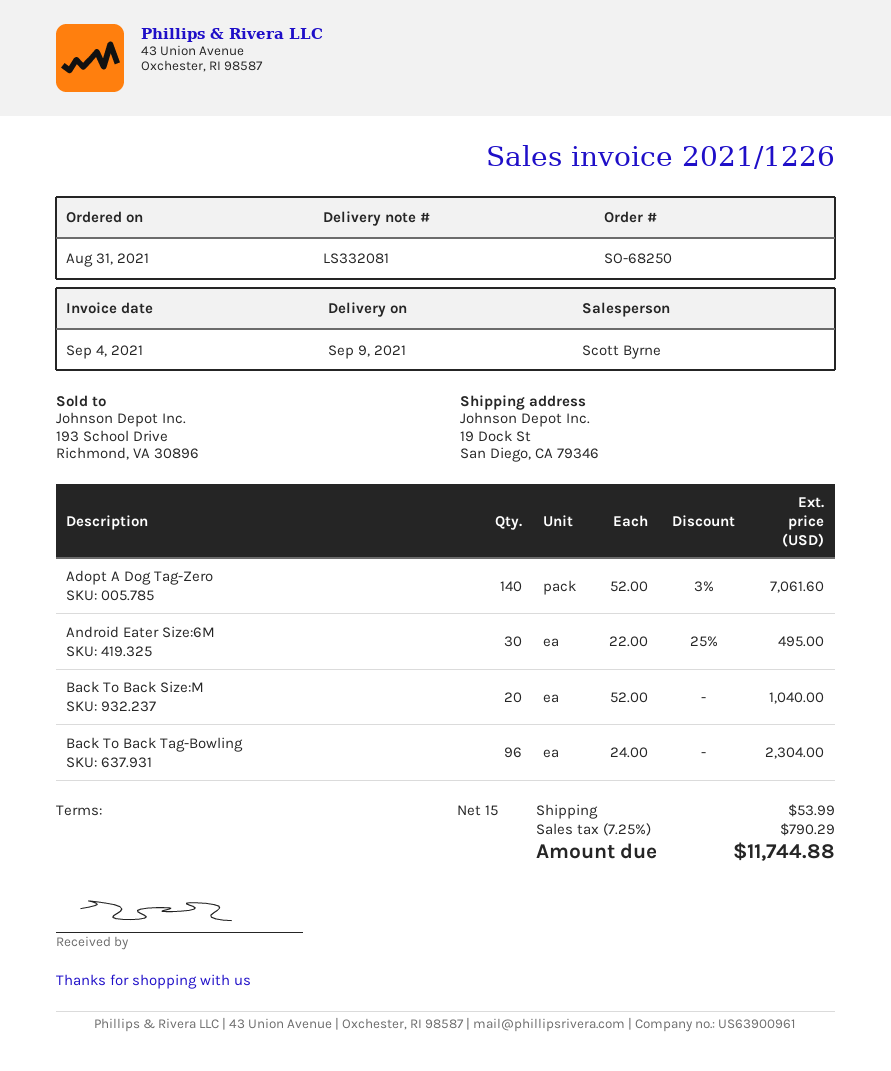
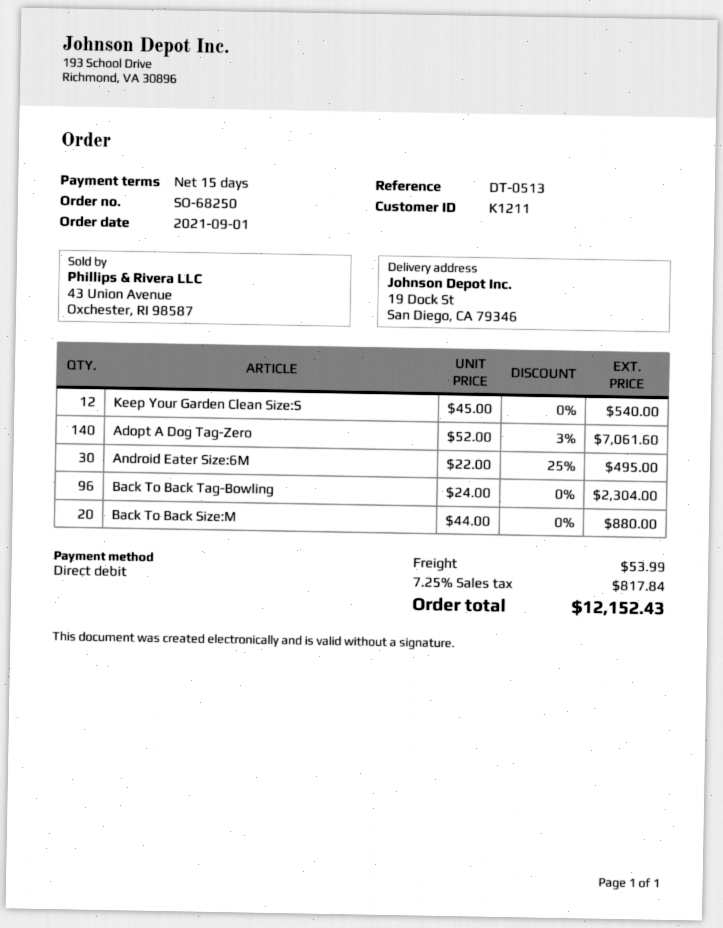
order date: 2021-08-31 -> 2021-09-01
Back To Back Size:M: 20 x 52.00 = 1040.00 -> 20 x 44.00 = 880.00
Keep Your Garden Clean Size:S: none -> 12 x 45.00 = 540.00
tax: 7.25% = 790.29 -> 7.25% = 817.84
total: 11744.88 -> 12152.43

